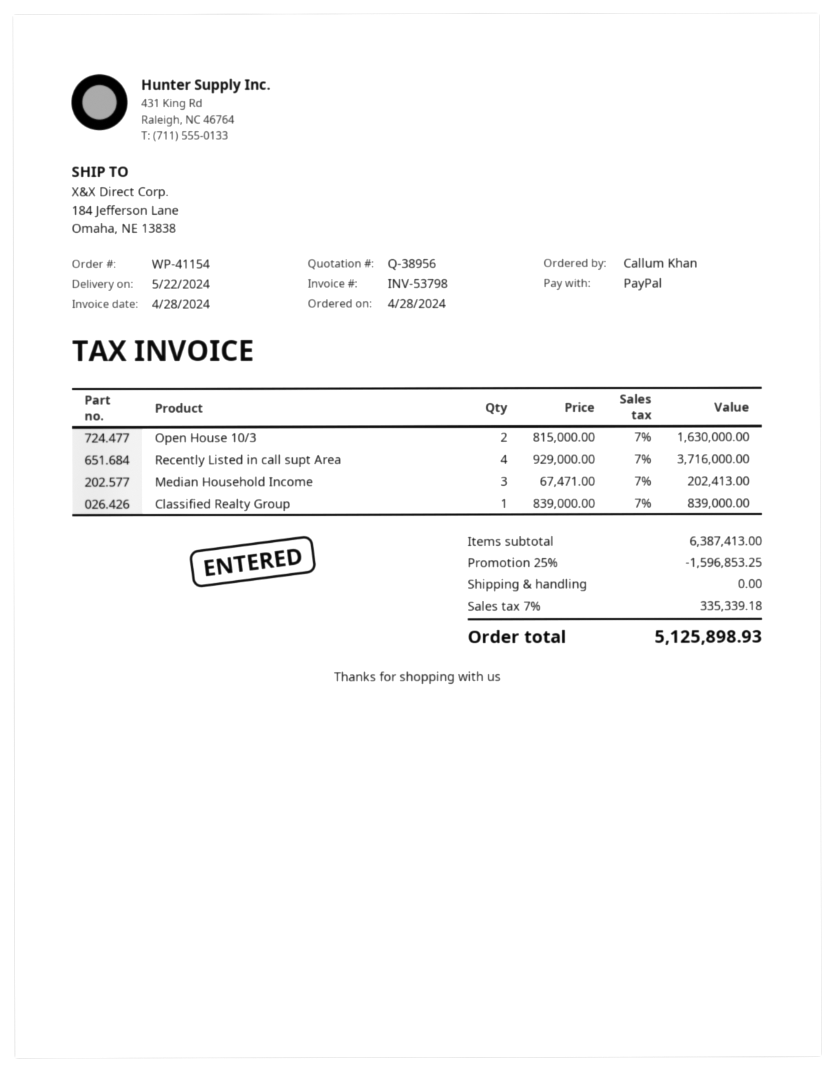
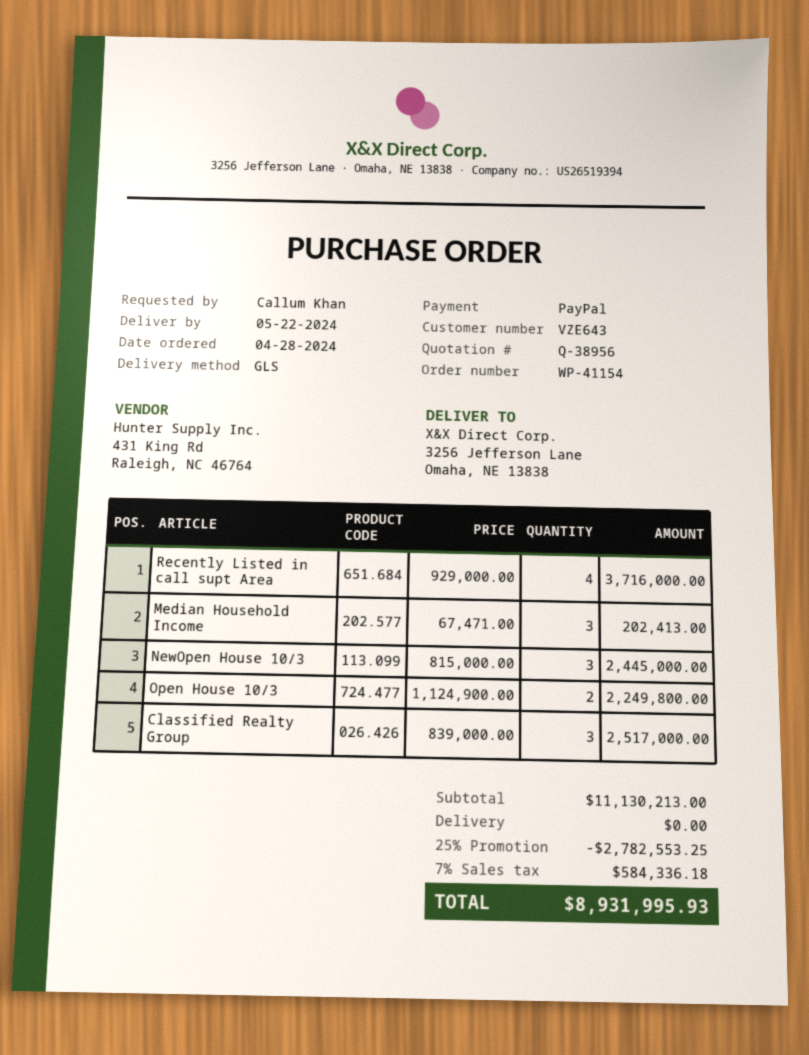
ship to: 184 Jefferson Lane, Omaha, NE 13838 -> 3256 Jefferson Lane, Omaha, NE 13838
Open House 10/3: 2 x 815000.00 = 1630000.00 -> 2 x 1124900.00 = 2249800.00
Classified Realty Group: 1 x 839000.00 = 839000.00 -> 3 x 839000.00 = 2517000.00
NewOpen House 10/3: none -> 3 x 815000.00 = 2445000.00
subtotal: 6387413.00 -> 11130213.00
discount: 25% = 1596853.25 -> 25% = 2782553.25
tax: 7% = 335339.18 -> 7% = 584336.18
total: 5125898.93 -> 8931995.93

